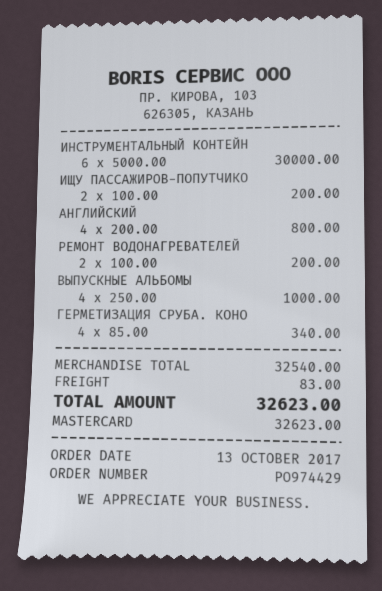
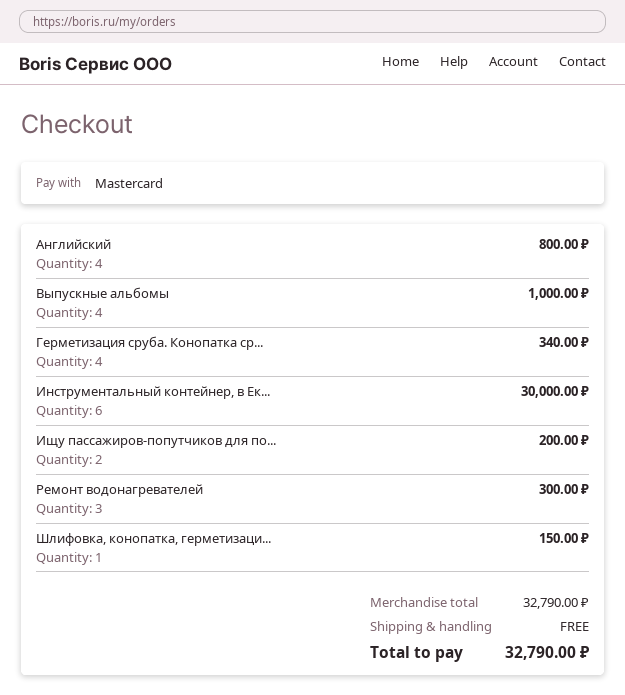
РЕМОНТ ВОДОНАГРЕВАТЕЛЕЙ: 2 for 200.00 -> 3 for 300.00
Шлифовка, конопатка, герметизаци...: none -> 1 for 150.00
subtotal: 32540.00 -> 32790.00
shipping: 83.00 -> 0.00
total: 32623.00 -> 32790.00

